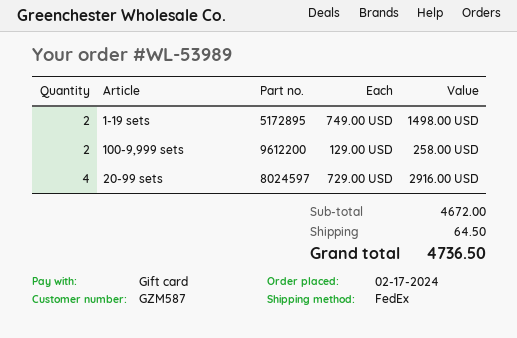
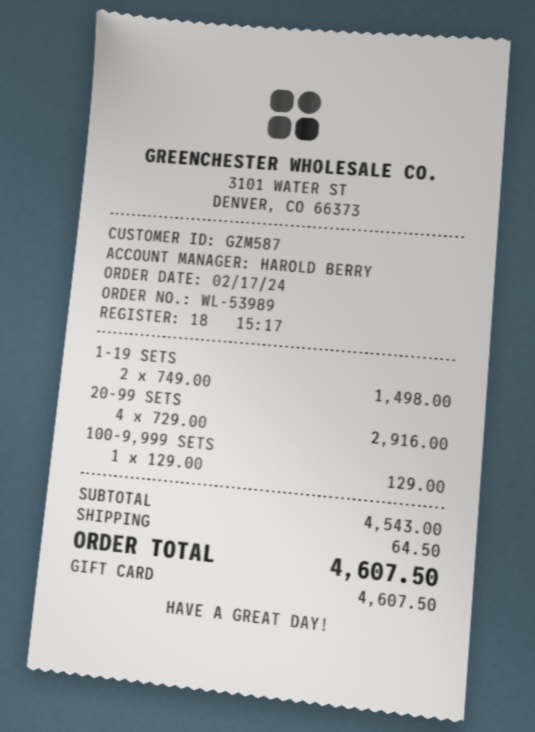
100-9,999 sets: 2 x 129.00 = 258.00 -> 1 x 129.00 = 129.00
subtotal: 4672.00 -> 4543.00
total: 4736.50 -> 4607.50

